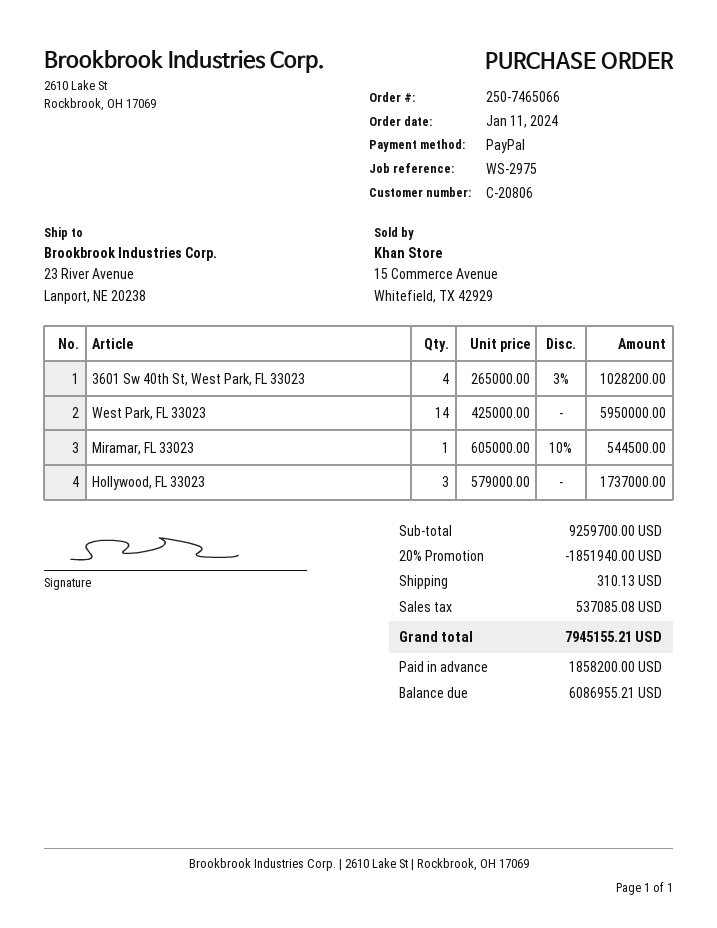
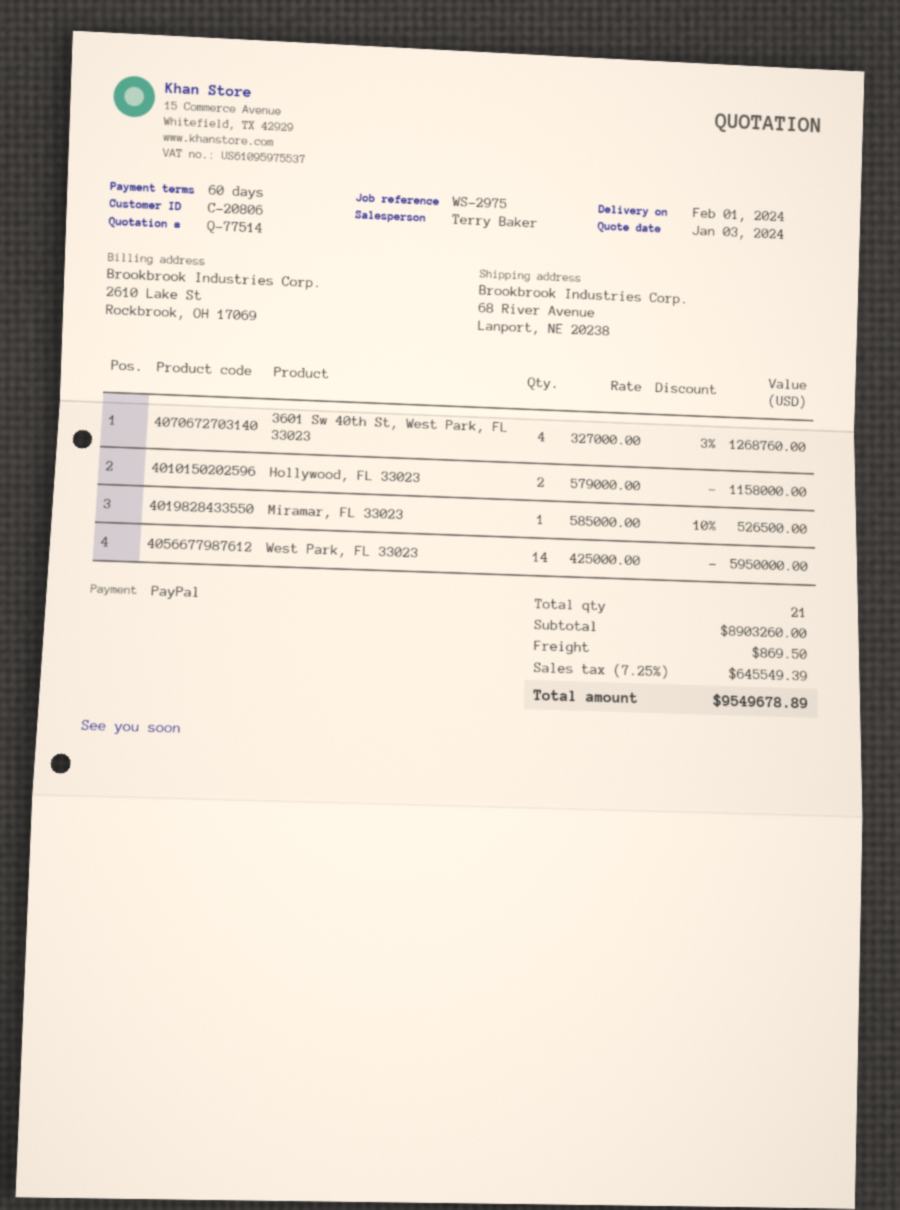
ship to: 23 River Avenue, Lanport, NE 20238 -> 68 River Avenue, Lanport, NE 20238
3601 Sw 40th St, West Park, FL 33023: 4 x 265000.00 - 3% = 1028200.00 -> 4 x 327000.00 - 3% = 1268760.00
Miramar, FL 33023: 1 x 605000.00 - 10% = 544500.00 -> 1 x 585000.00 - 10% = 526500.00
Hollywood, FL 33023: 3 x 579000.00 = 1737000.00 -> 2 x 579000.00 = 1158000.00
subtotal: 9259700.00 -> 8903260.00
discount: 20% = 1851940.00 -> none
shipping: 310.13 -> 869.50
tax: 537085.08 -> 645549.39
total: 7945155.21 -> 9549678.89

